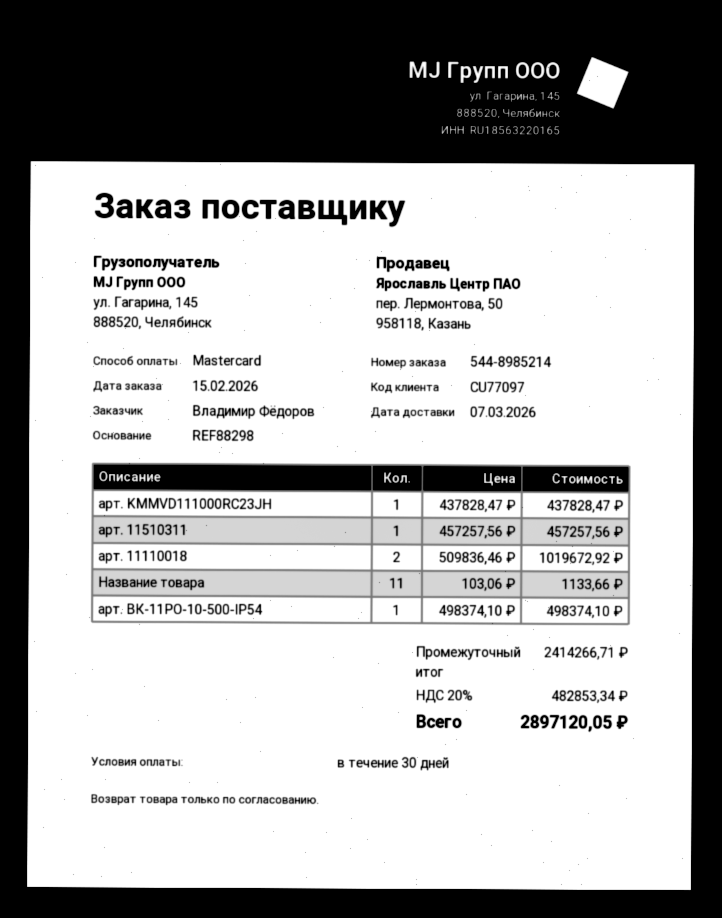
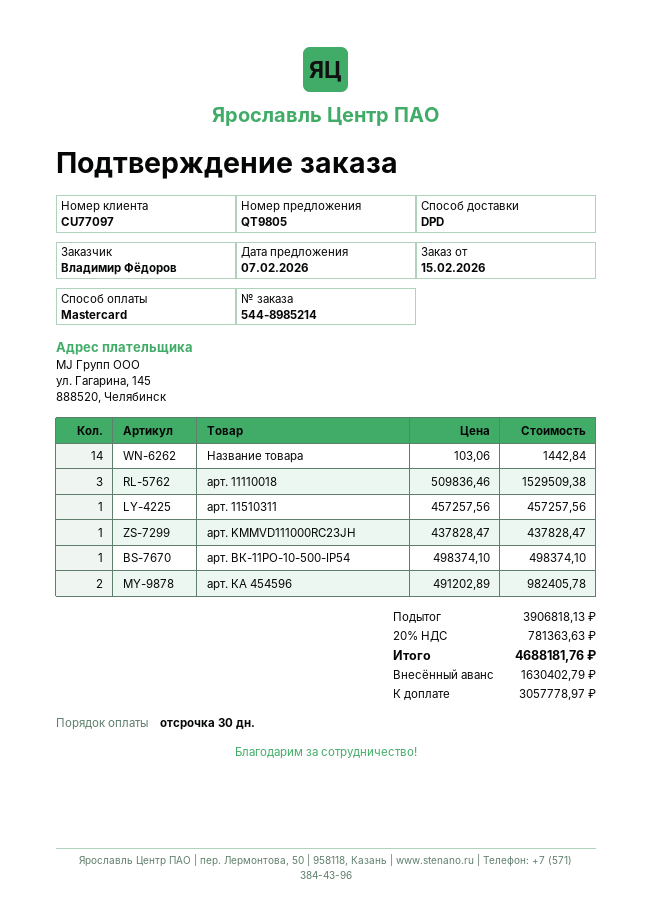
арт. 11110018: 2 x 509836.46 = 1019672.92 -> 3 x 509836.46 = 1529509.38
Название товара: 11 x 103.06 = 1133.66 -> 14 x 103.06 = 1442.84
арт. КА 454596: none -> 2 x 491202.89 = 982405.78
subtotal: 2414266.71 -> 3906818.13
tax: 20% = 482853.34 -> 20% = 781363.63
total: 2897120.05 -> 4688181.76

